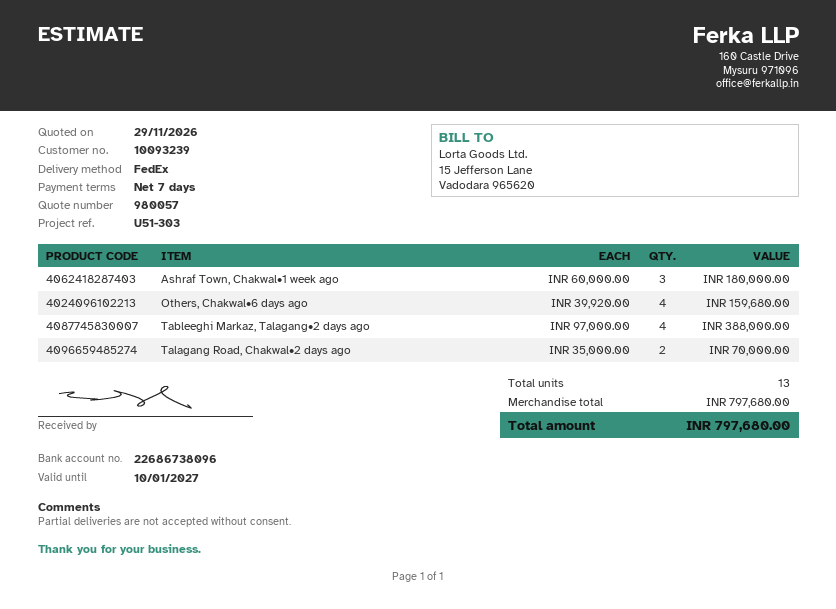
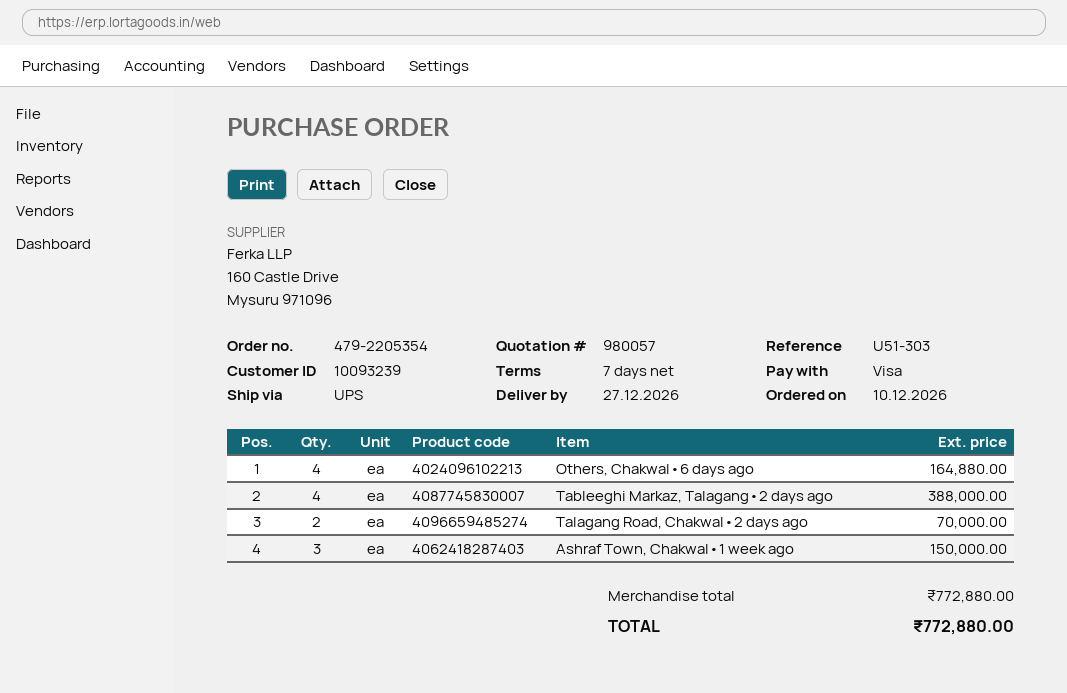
shipping method: FedEx -> UPS
Ashraf Town, Chakwal•1 week ago: 3 for 180000.00 -> 3 for 150000.00
Others, Chakwal•6 days ago: 4 for 159680.00 -> 4 for 164880.00
subtotal: 797680.00 -> 772880.00
total: 797680.00 -> 772880.00

